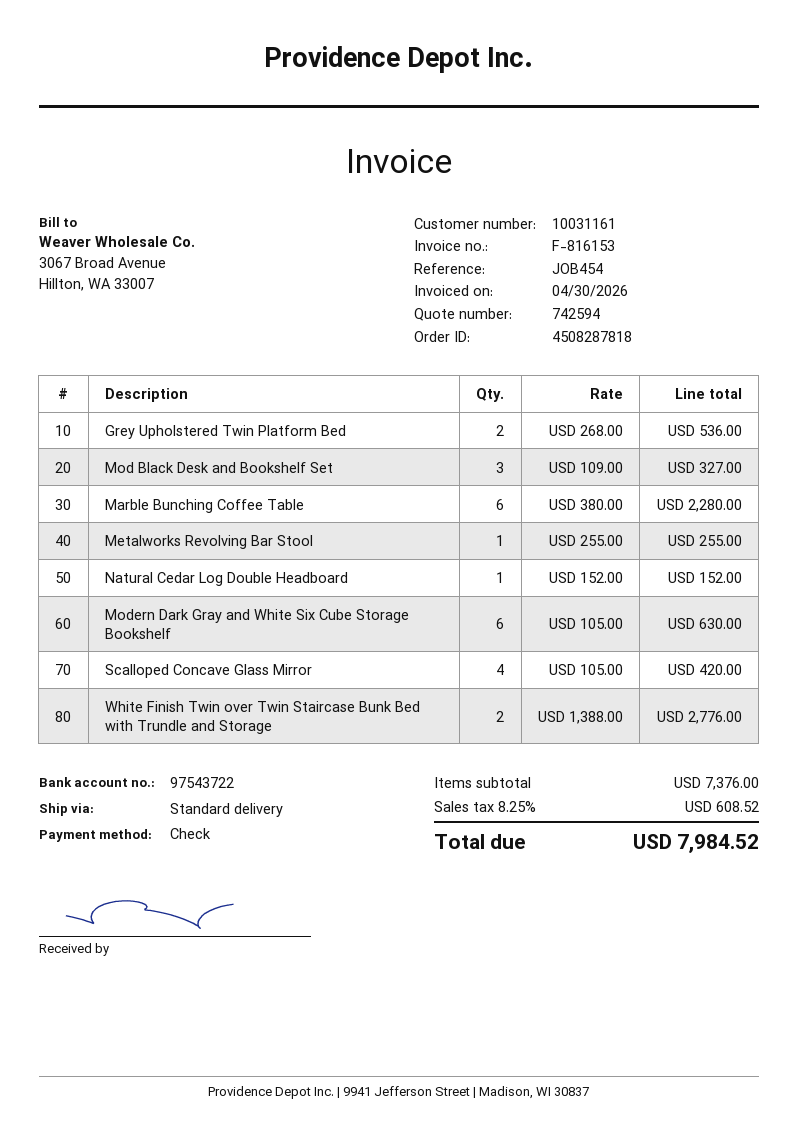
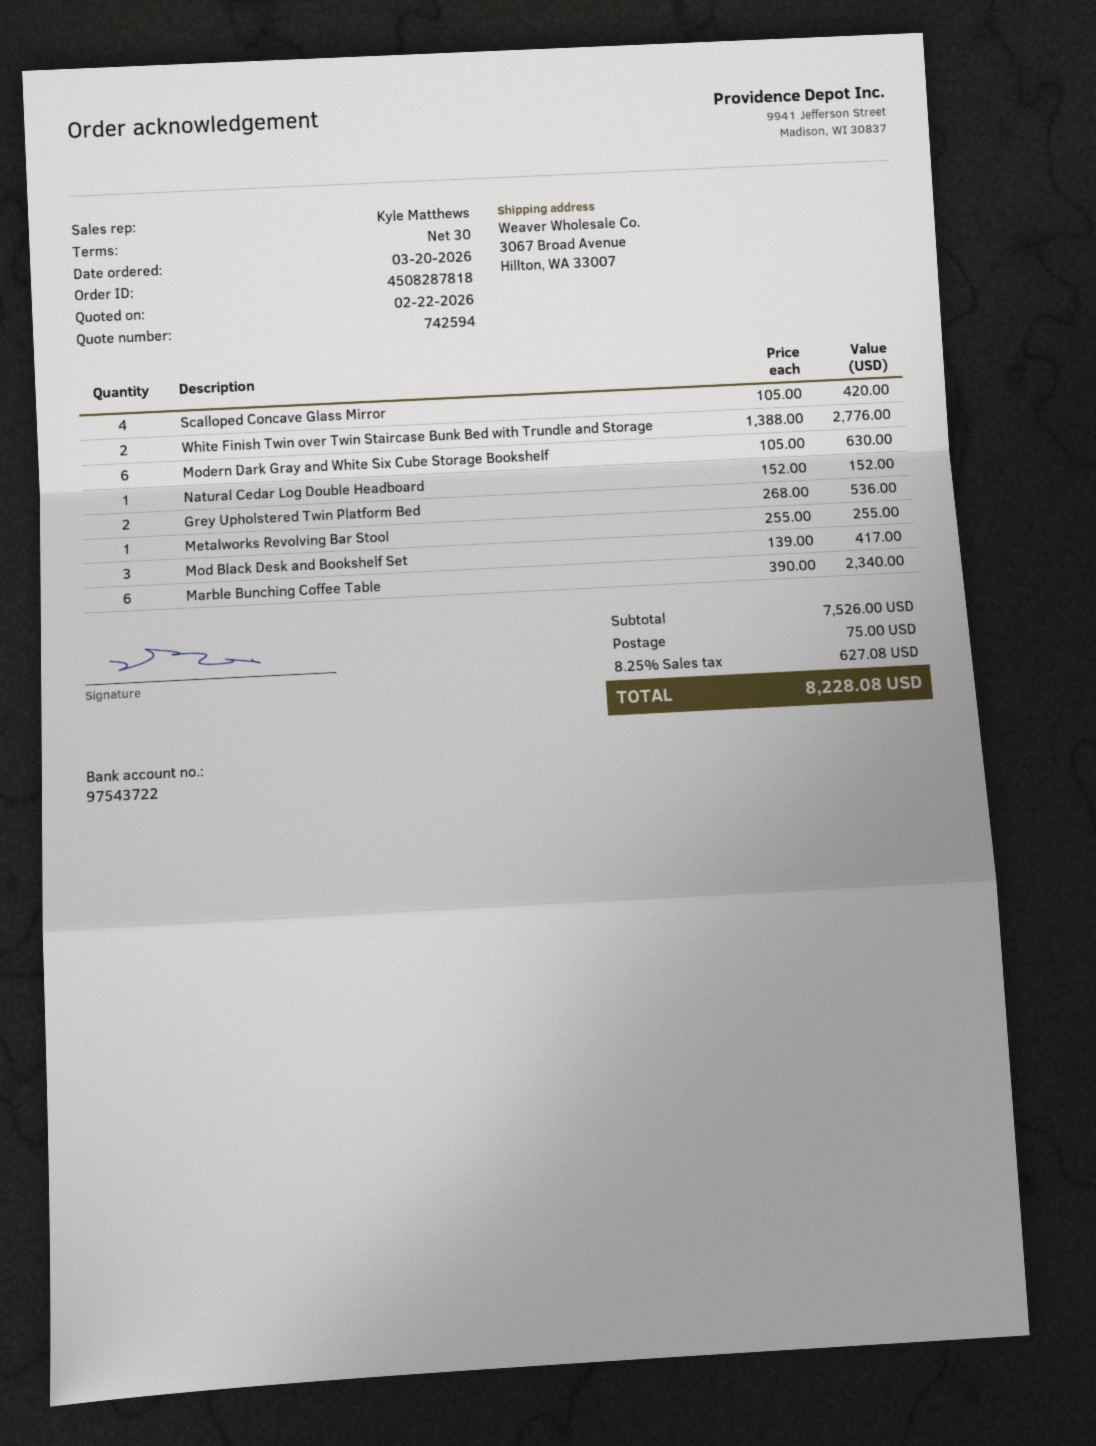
Mod Black Desk and Bookshelf Set: 3 x 109.00 = 327.00 -> 3 x 139.00 = 417.00
Marble Bunching Coffee Table: 6 x 380.00 = 2280.00 -> 6 x 390.00 = 2340.00
subtotal: 7376.00 -> 7526.00
shipping: none -> 75.00
tax: 8.25% = 608.52 -> 8.25% = 627.08
total: 7984.52 -> 8228.08

